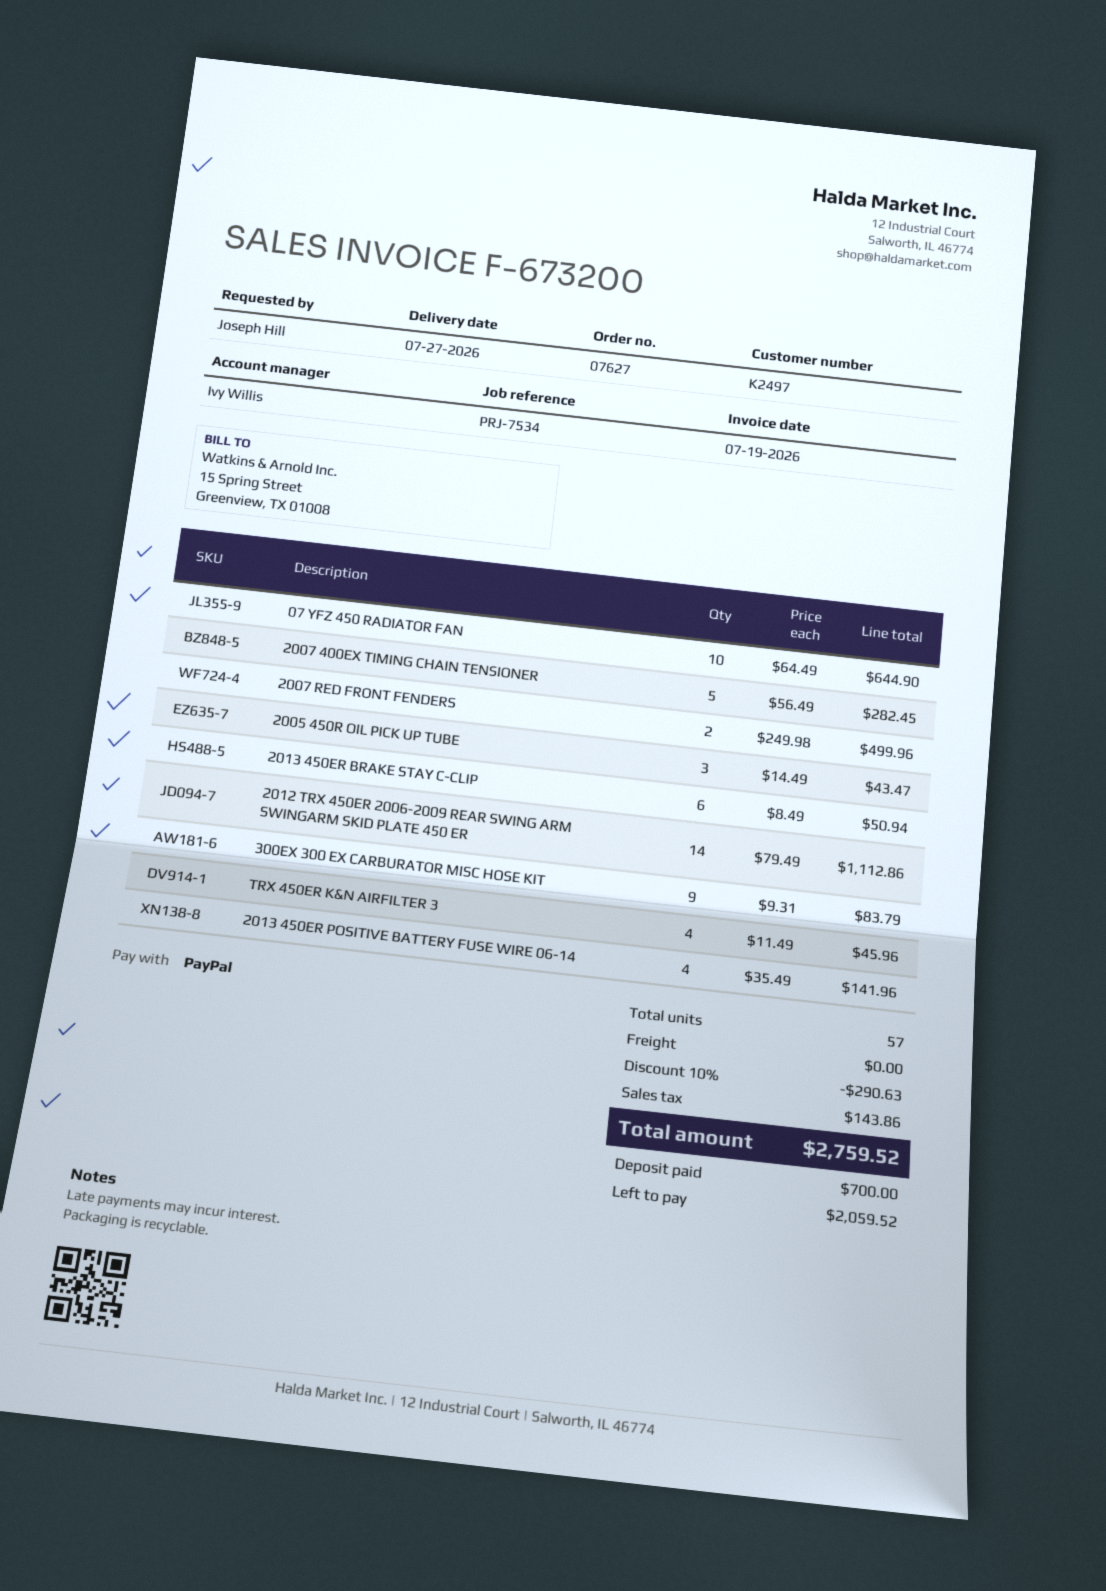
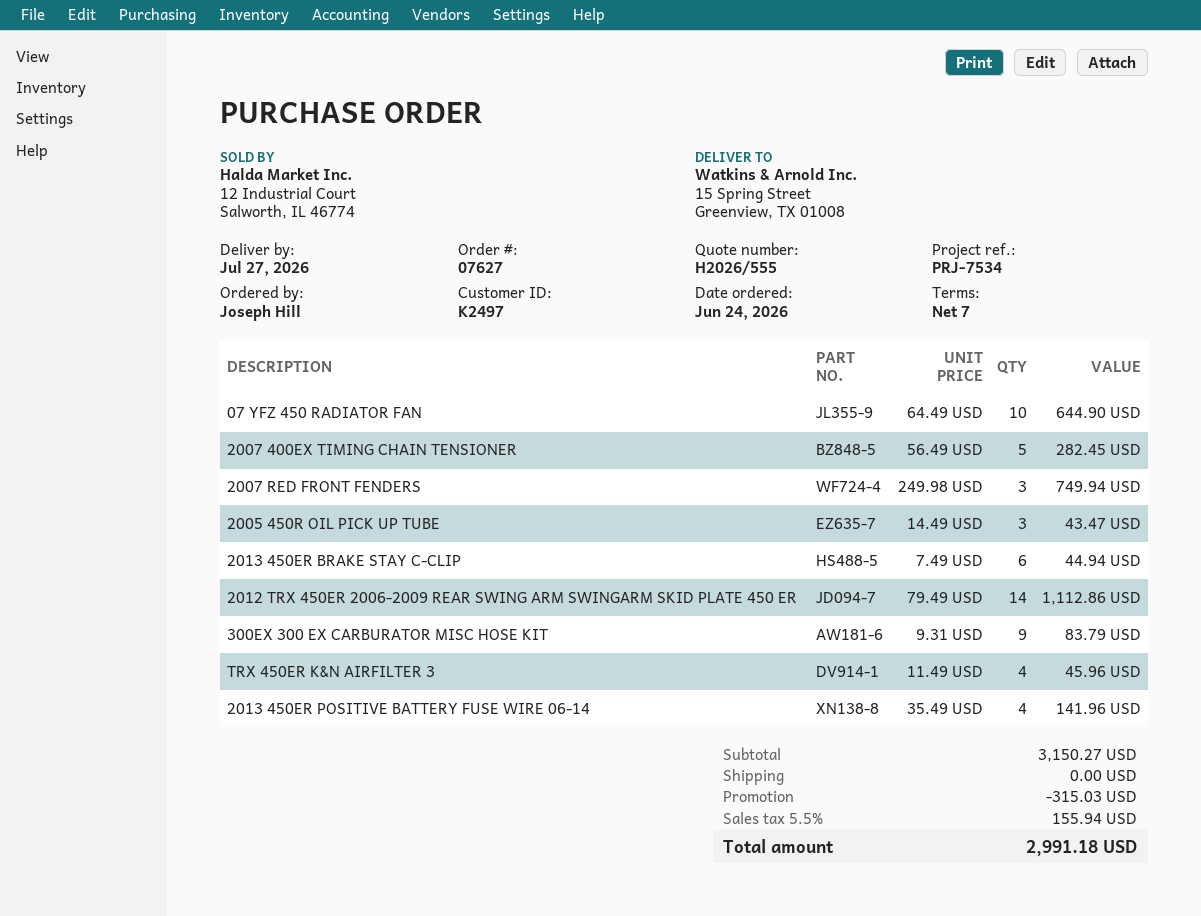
2007 RED FRONT FENDERS: 2 x 249.98 = 499.96 -> 3 x 249.98 = 749.94
2013 450ER BRAKE STAY C-CLIP: 6 x 8.49 = 50.94 -> 6 x 7.49 = 44.94
discount: 290.63 -> 315.03
tax: 143.86 -> 155.94
total: 2759.52 -> 2991.18

